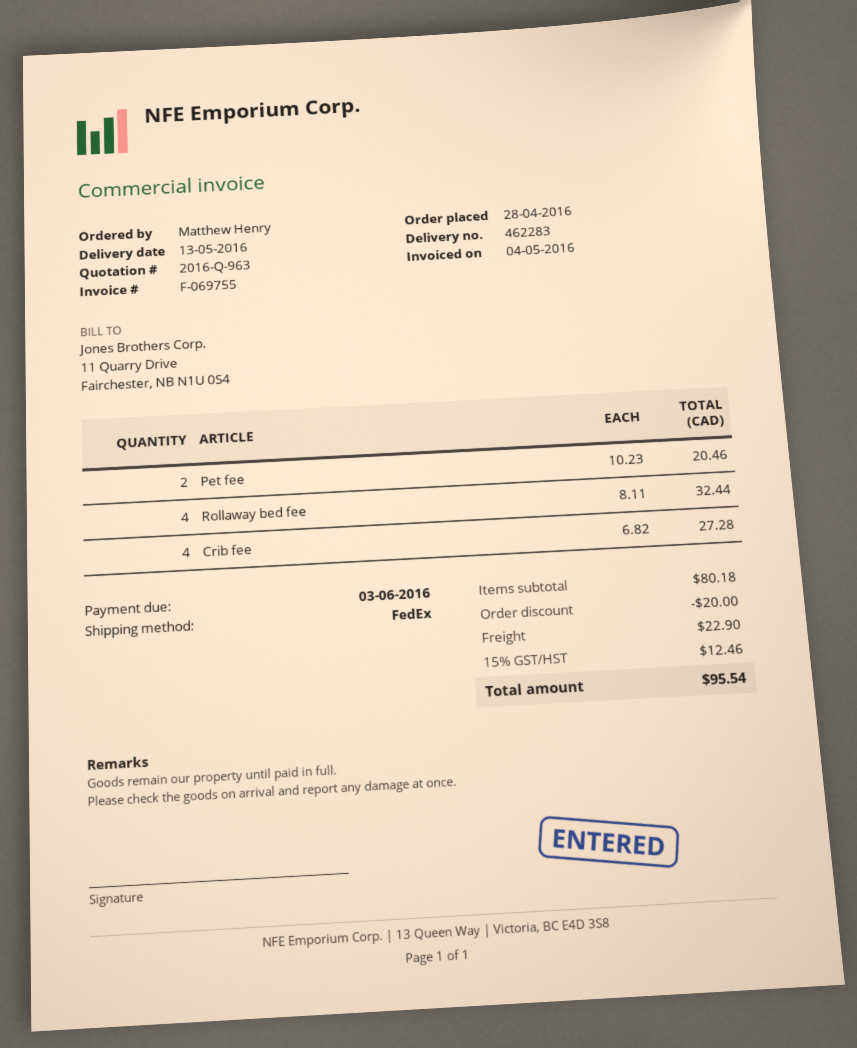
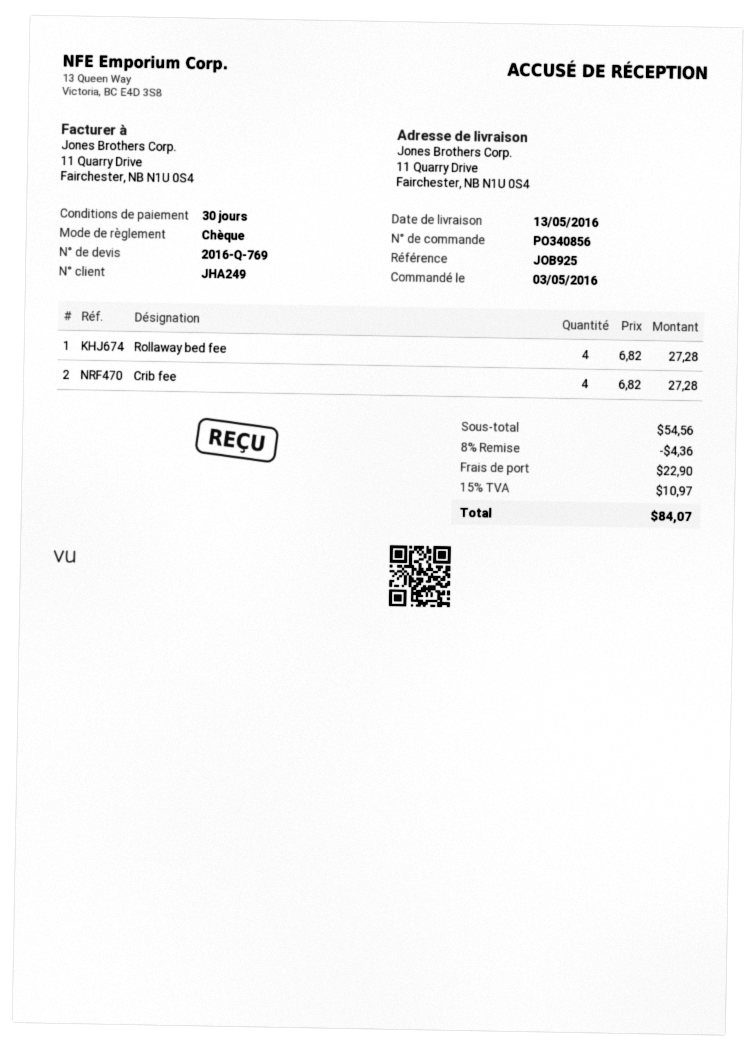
quote number: 2016-Q-963 -> 2016-Q-769
order date: 2016-04-28 -> 2016-05-03
Pet fee: 2 x 10.23 = 20.46 -> none
Rollaway bed fee: 4 x 8.11 = 32.44 -> 4 x 6.82 = 27.28
subtotal: 80.18 -> 54.56
discount: 20.00 -> 4.36
tax: 15% = 12.46 -> 15% = 10.97
total: 95.54 -> 84.07

